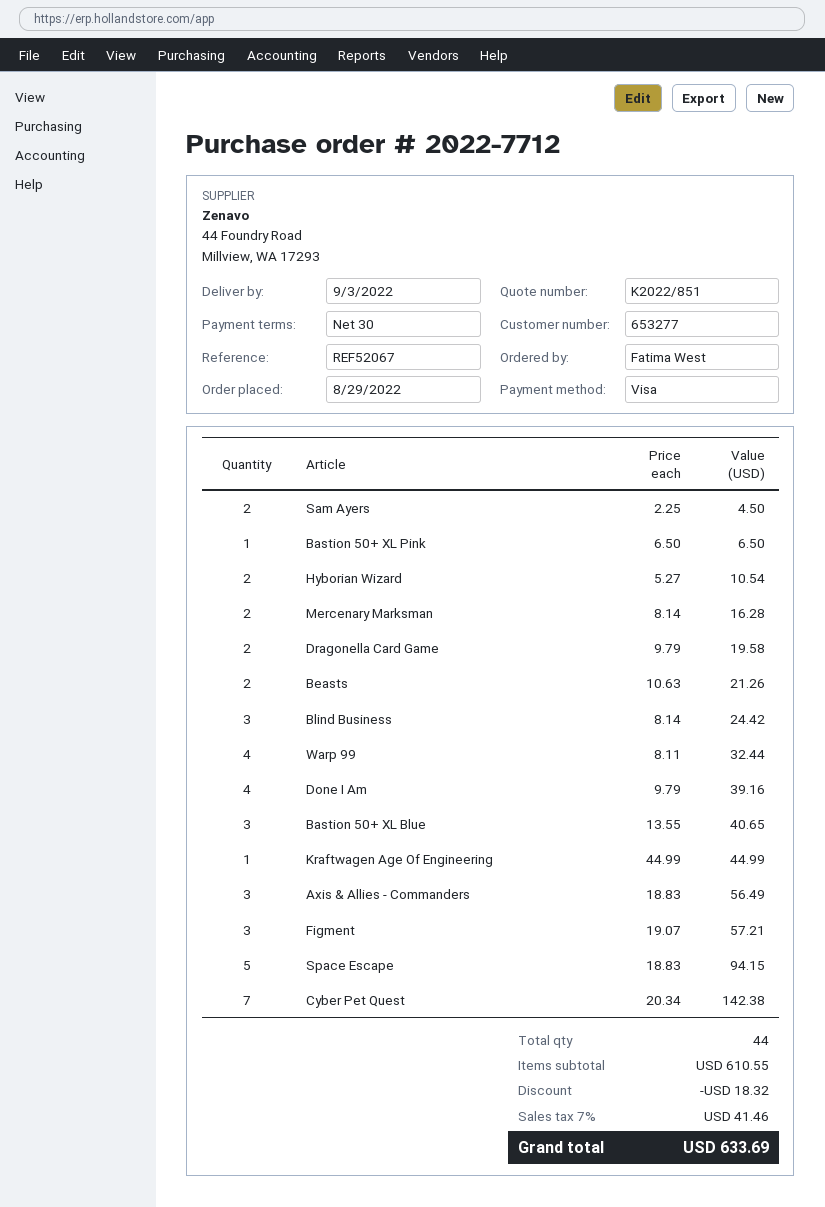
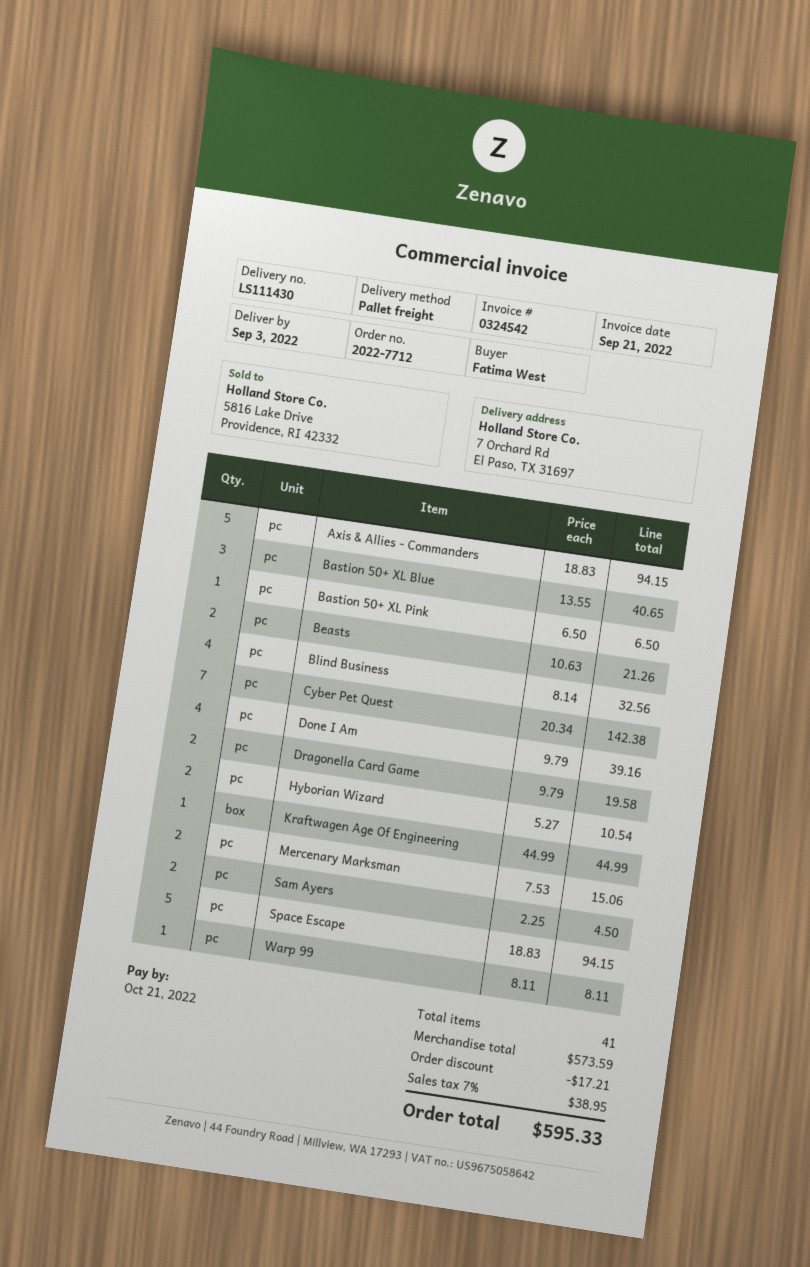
Mercenary Marksman: 2 x 8.14 = 16.28 -> 2 x 7.53 = 15.06
Blind Business: 3 x 8.14 = 24.42 -> 4 x 8.14 = 32.56
Warp 99: 4 x 8.11 = 32.44 -> 1 x 8.11 = 8.11
Axis & Allies - Commanders: 3 x 18.83 = 56.49 -> 5 x 18.83 = 94.15
Figment: 3 x 19.07 = 57.21 -> none
total quantity: 44 -> 41
subtotal: 610.55 -> 573.59
discount: 18.32 -> 17.21
tax: 7% = 41.46 -> 7% = 38.95
total: 633.69 -> 595.33

